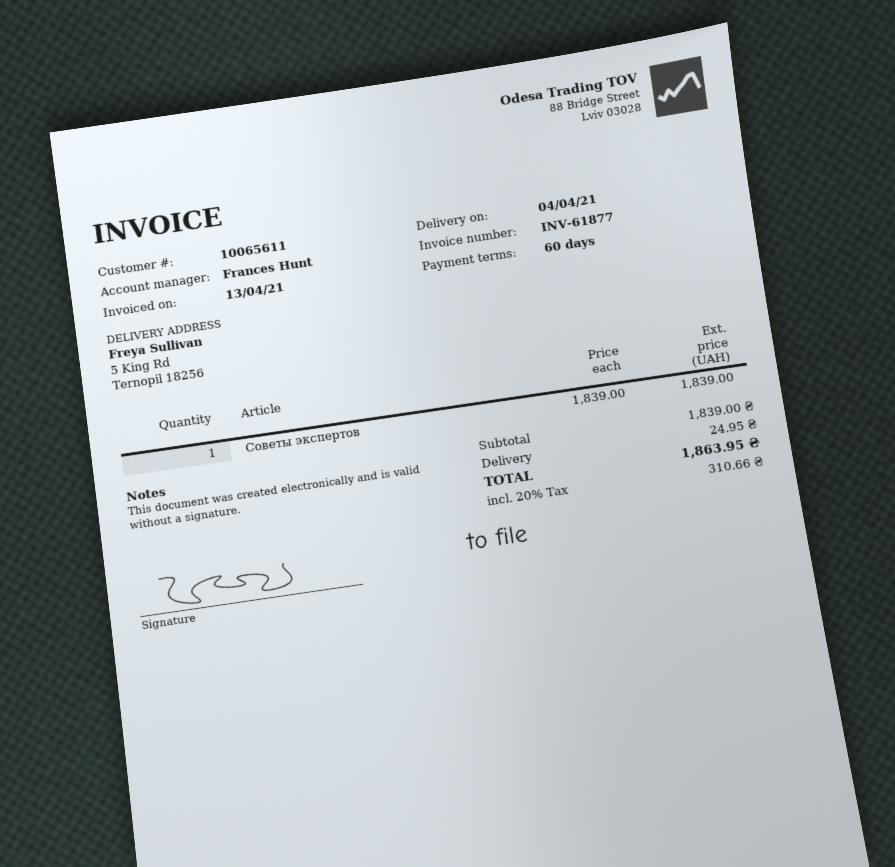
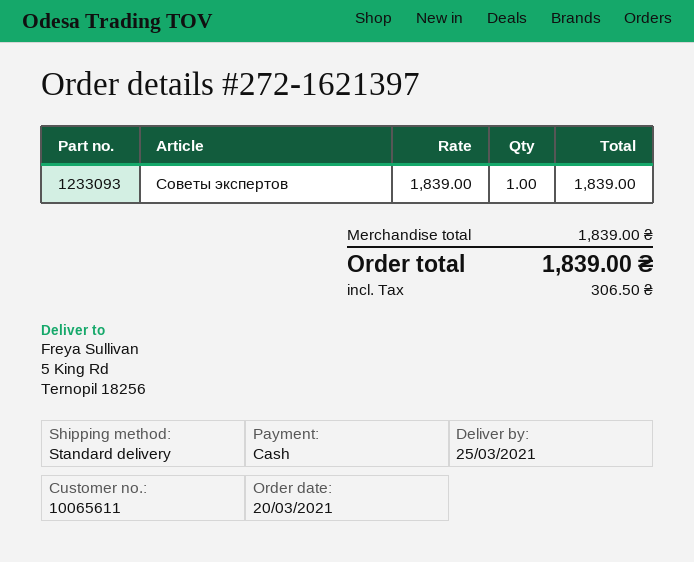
delivery date: 2021-04-04 -> 2021-03-25
shipping: 24.95 -> none
tax: 310.66 -> 306.50
total: 1863.95 -> 1839.00

